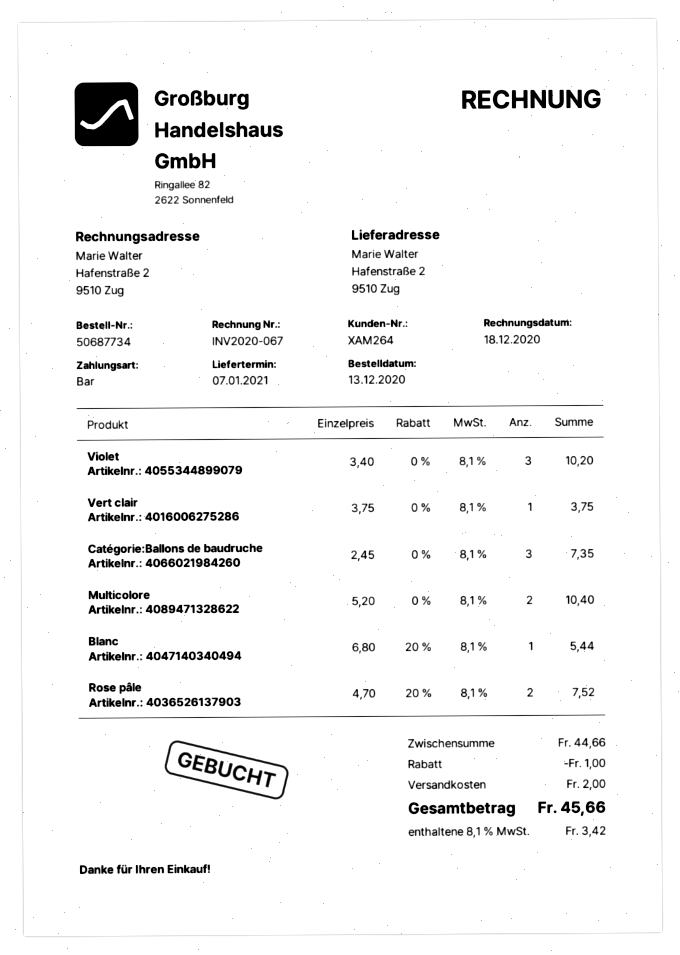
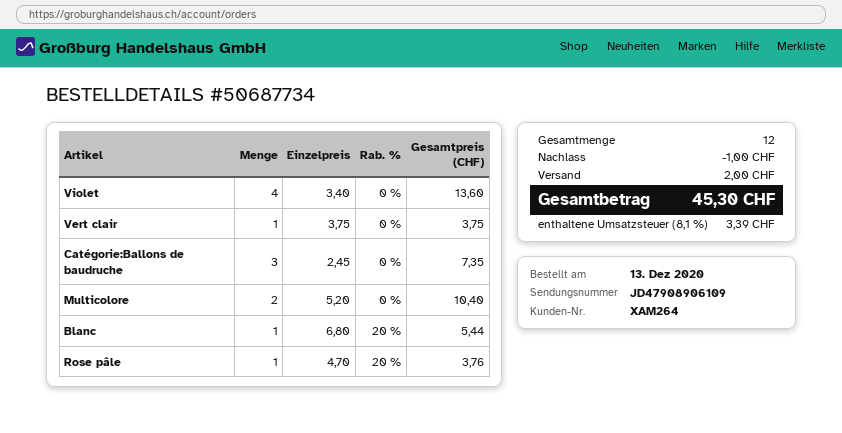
Violet: 3 x 3.40 = 10.20 -> 4 x 3.40 = 13.60
Rose pâle: 2 x 4.70 - 20% = 7.52 -> 1 x 4.70 - 20% = 3.76
tax: 8.1% = 3.42 -> 8.1% = 3.39
total: 45.66 -> 45.30

